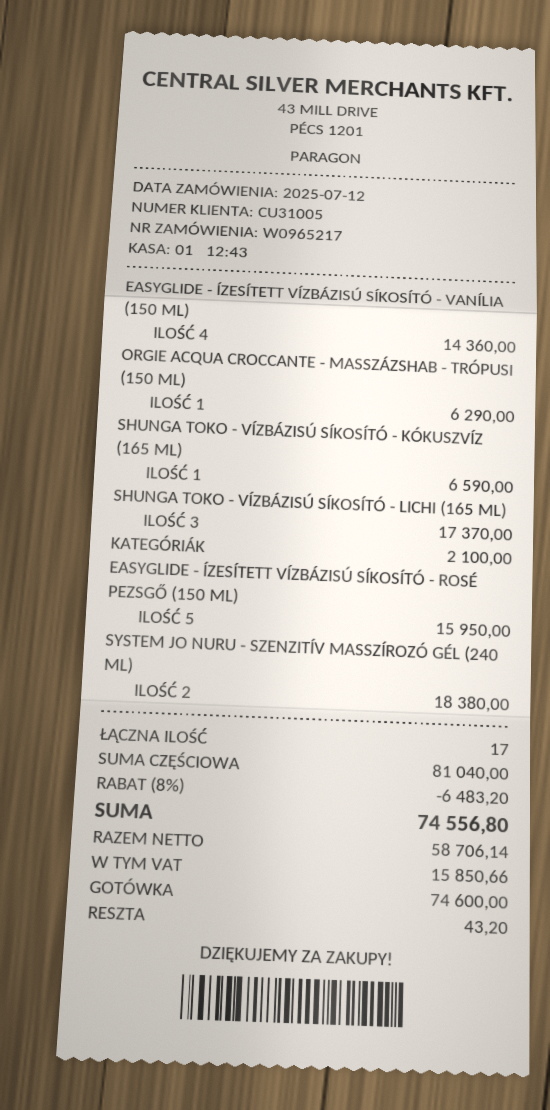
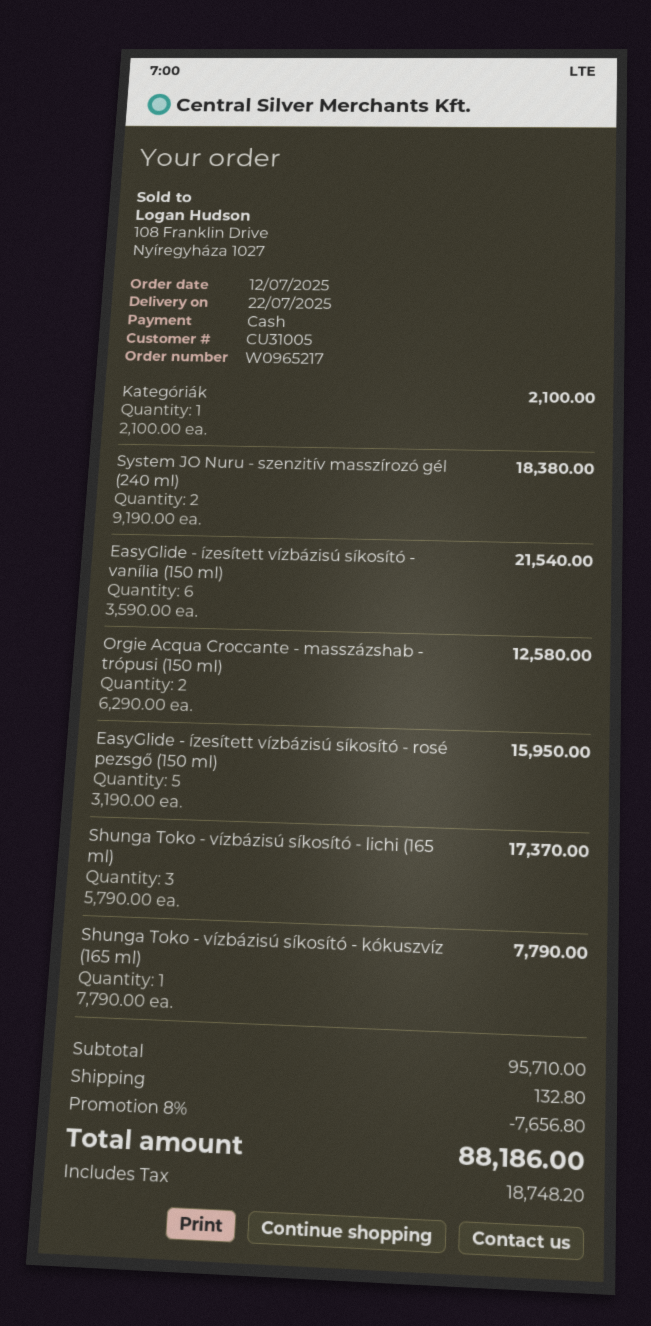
EASYGLIDE - ÍZESÍTETT VÍZBÁZISÚ SÍKOSÍTÓ - VANÍLIA (150 ML): 4 for 14360.00 -> 6 for 21540.00
ORGIE ACQUA CROCCANTE - MASSZÁZSHAB - TRÓPUSI (150 ML): 1 for 6290.00 -> 2 for 12580.00
SHUNGA TOKO - VÍZBÁZISÚ SÍKOSÍTÓ - KÓKUSZVÍZ (165 ML): 1 for 6590.00 -> 1 for 7790.00
subtotal: 81040.00 -> 95710.00
discount: 8% = 6483.20 -> 8% = 7656.80
shipping: none -> 132.80
tax: 15850.66 -> 18748.20
total: 74556.80 -> 88186.00

